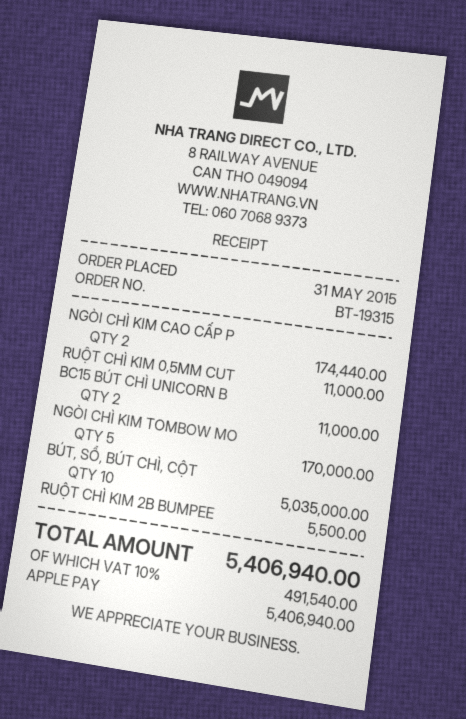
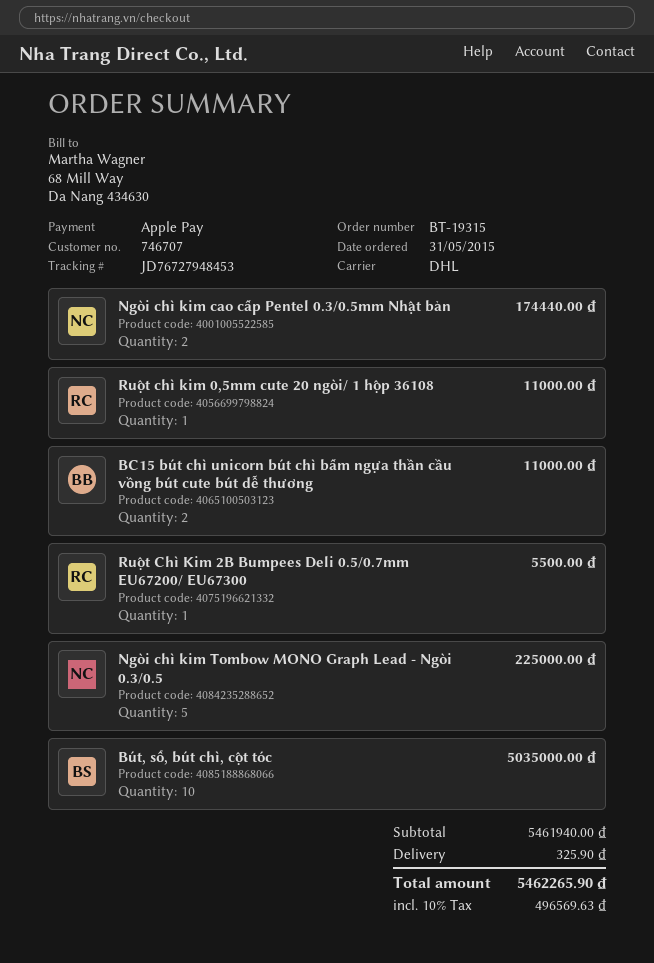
NGÒI CHÌ KIM TOMBOW MO: 5 for 170000.00 -> 5 for 225000.00
shipping: none -> 325.90
tax: 10% = 491540.00 -> 10% = 496569.63
total: 5406940.00 -> 5462265.90

